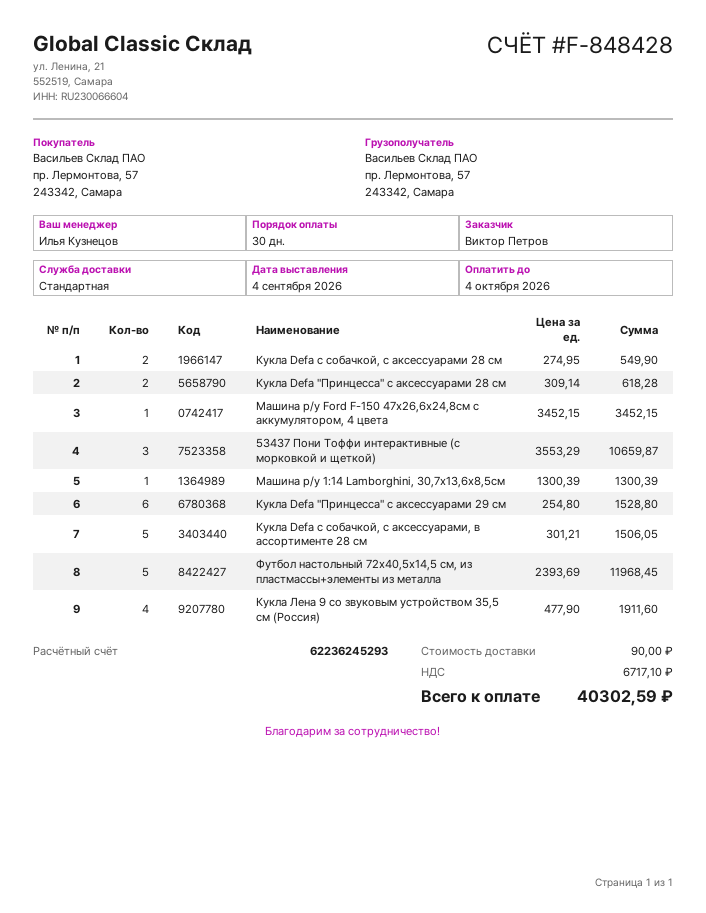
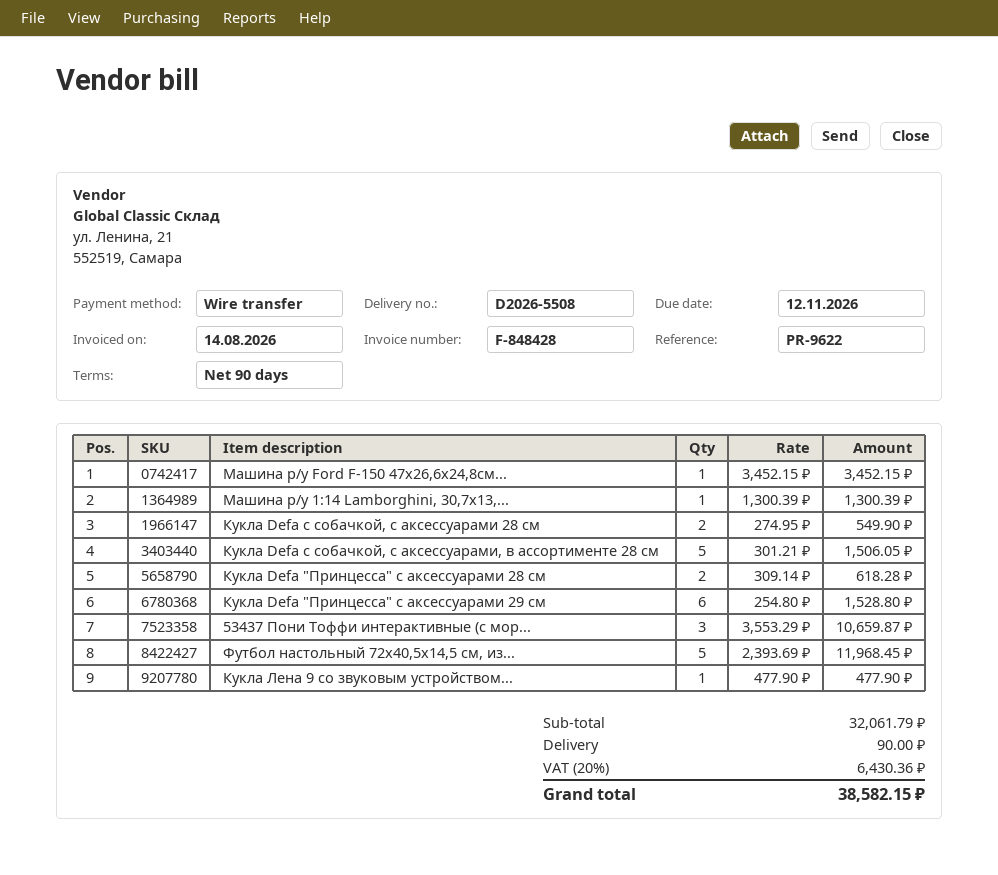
invoice date: 2026-09-04 -> 2026-08-14
payment terms: 30 days -> 90 days
due date: 2026-10-04 -> 2026-11-12
Кукла Лена 9 со звуковым устройством 35,5 см (Россия): 4 x 477.90 = 1911.60 -> 1 x 477.90 = 477.90
tax: 6717.10 -> 6430.36
total: 40302.59 -> 38582.15

